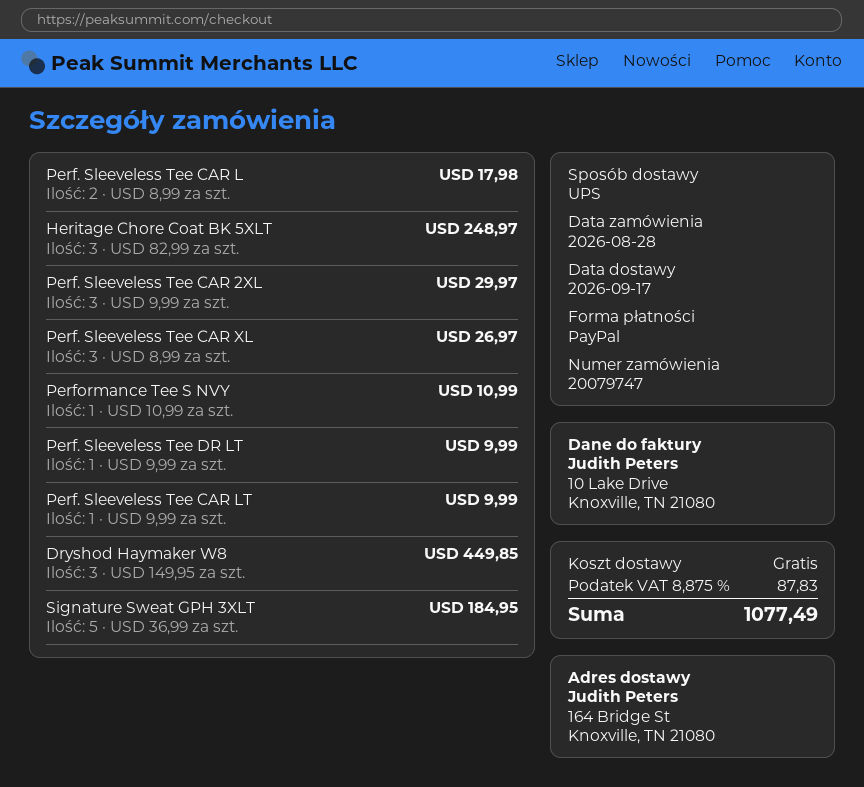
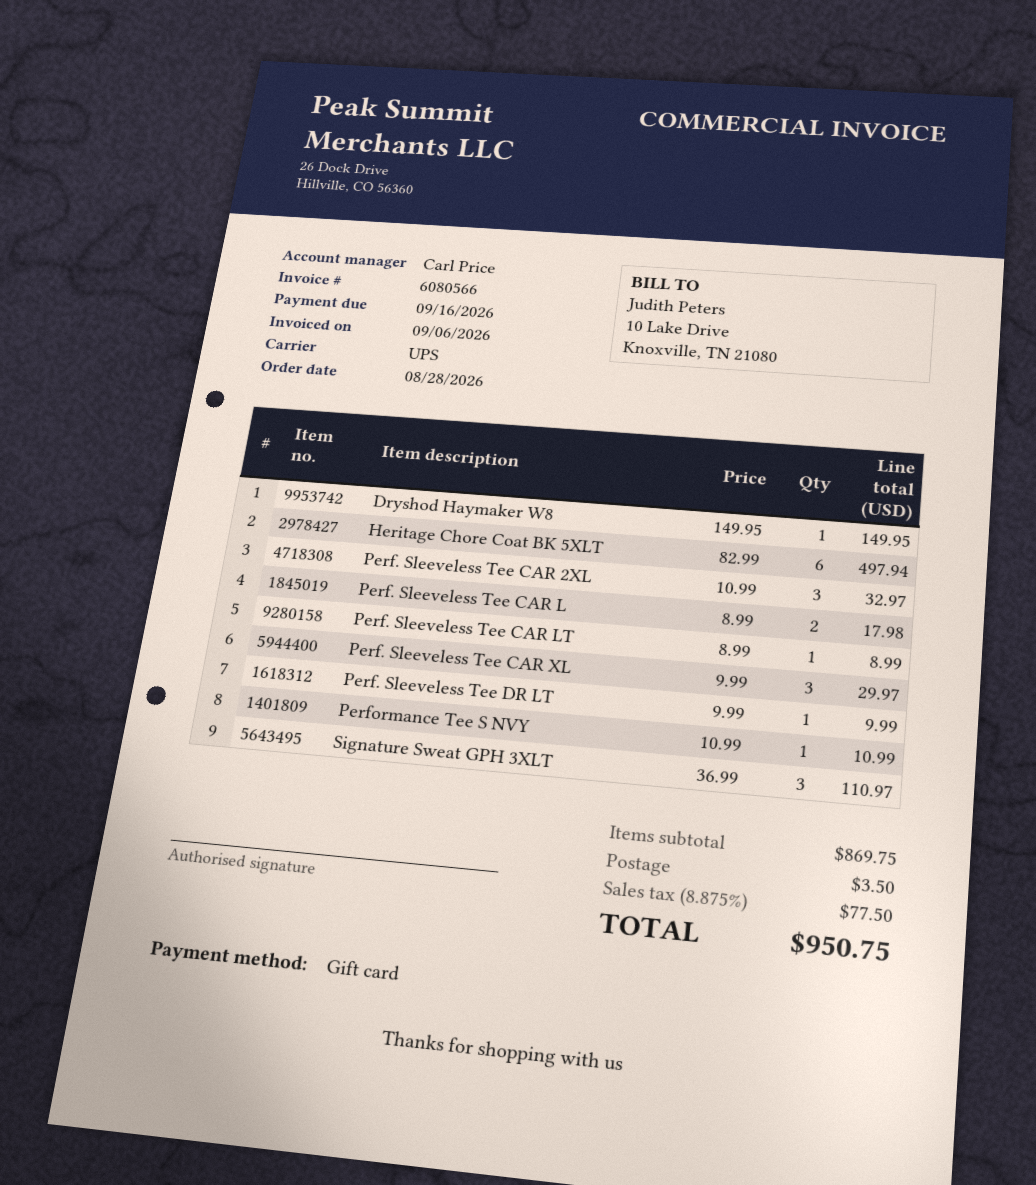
payment method: PayPal -> gift card
Heritage Chore Coat BK 5XLT: 3 x 82.99 = 248.97 -> 6 x 82.99 = 497.94
Perf. Sleeveless Tee CAR 2XL: 3 x 9.99 = 29.97 -> 3 x 10.99 = 32.97
Perf. Sleeveless Tee CAR XL: 3 x 8.99 = 26.97 -> 3 x 9.99 = 29.97
Perf. Sleeveless Tee CAR LT: 1 x 9.99 = 9.99 -> 1 x 8.99 = 8.99
Dryshod Haymaker W8: 3 x 149.95 = 449.85 -> 1 x 149.95 = 149.95
Signature Sweat GPH 3XLT: 5 x 36.99 = 184.95 -> 3 x 36.99 = 110.97
shipping: 0.00 -> 3.50
tax: 8.875% = 87.83 -> 8.875% = 77.50
total: 1077.49 -> 950.75

